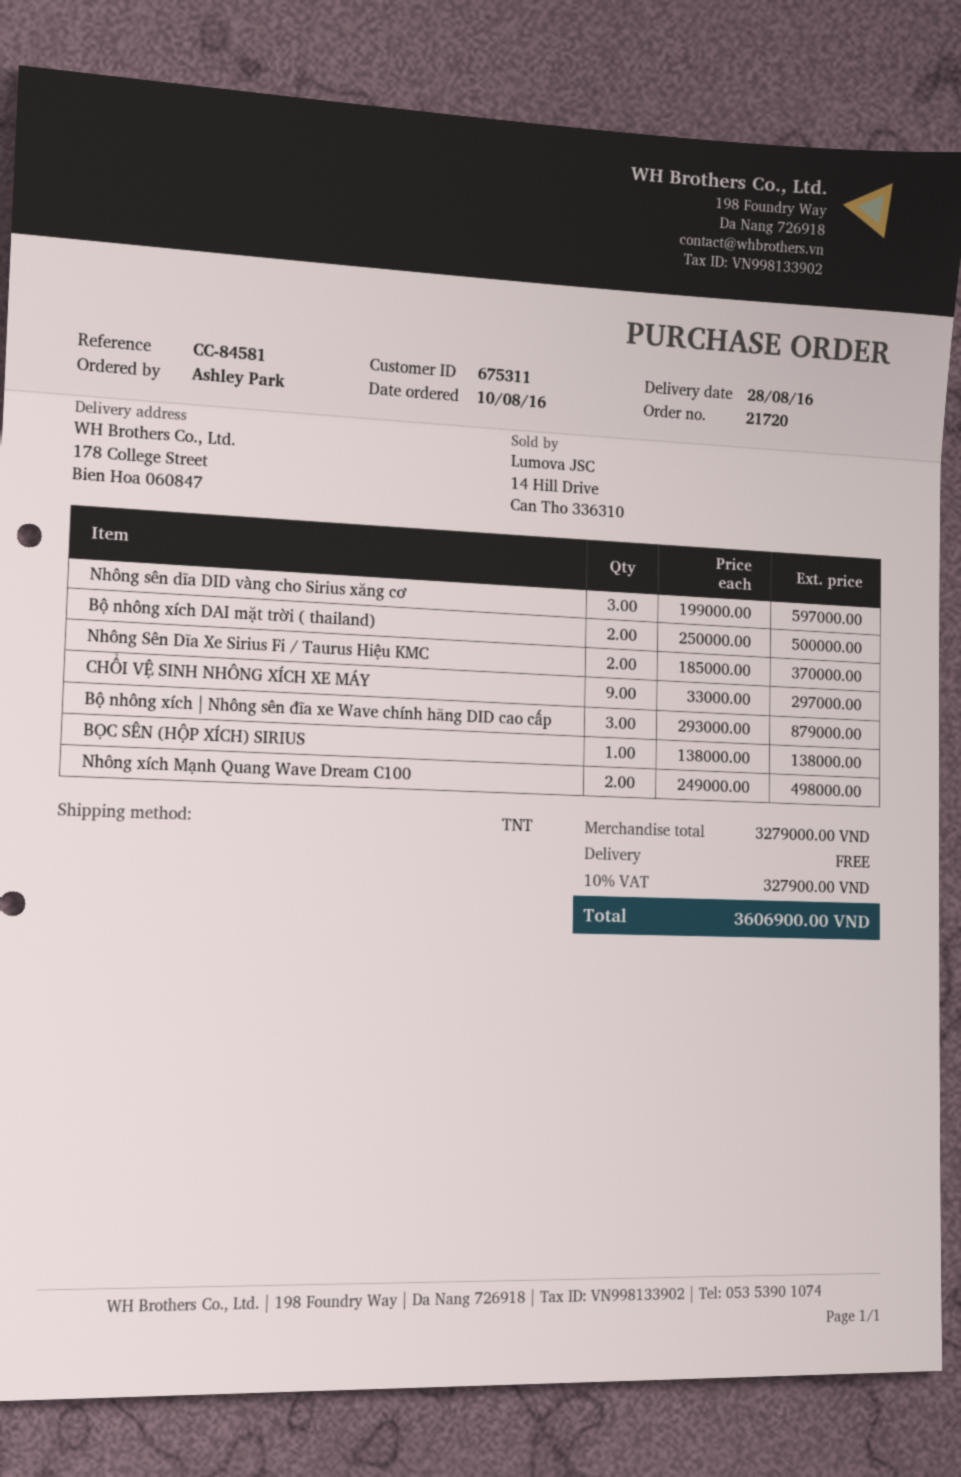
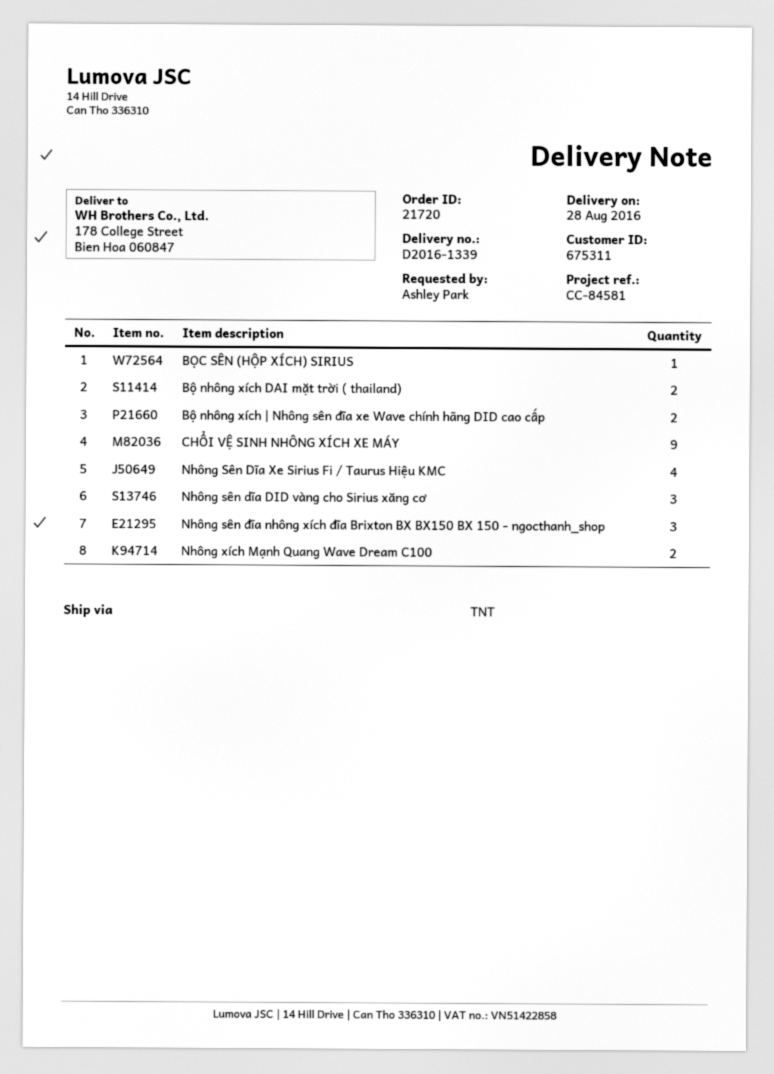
Nhông Sên Dĩa Xe Sirius Fi / Taurus Hiệu KMC: 2 -> 4
Bộ nhông xích | Nhông sên đĩa xe Wave chính hãng DID cao cấp: 3 -> 2
Nhông sên đĩa nhông xích đĩa Brixton BX BX150 BX 150 - ngocthanh_shop: none -> 3

